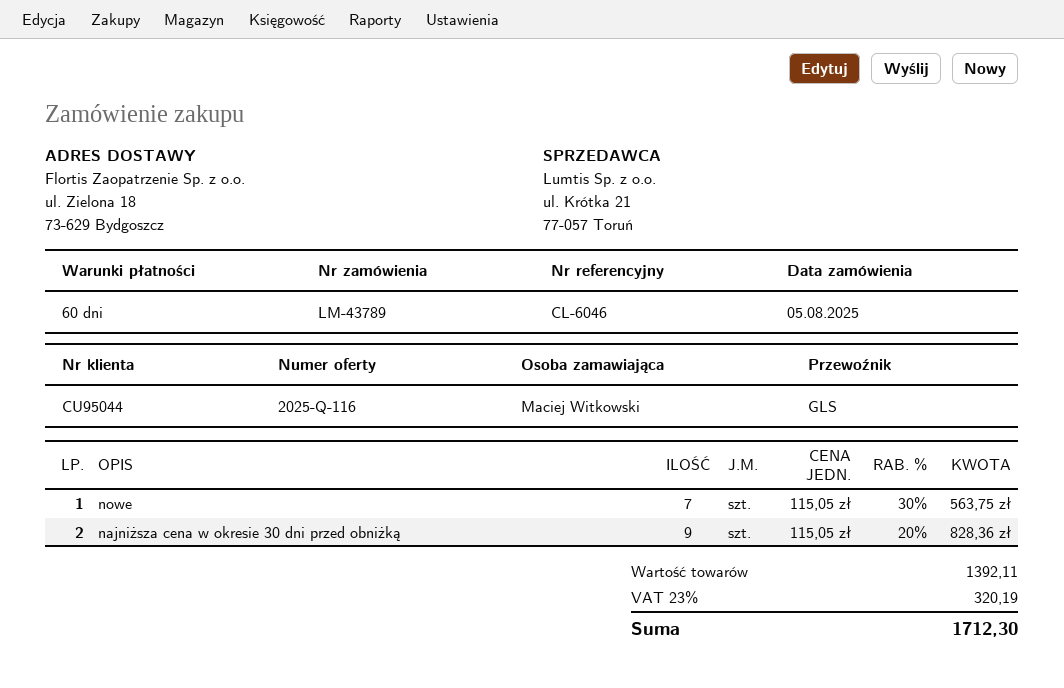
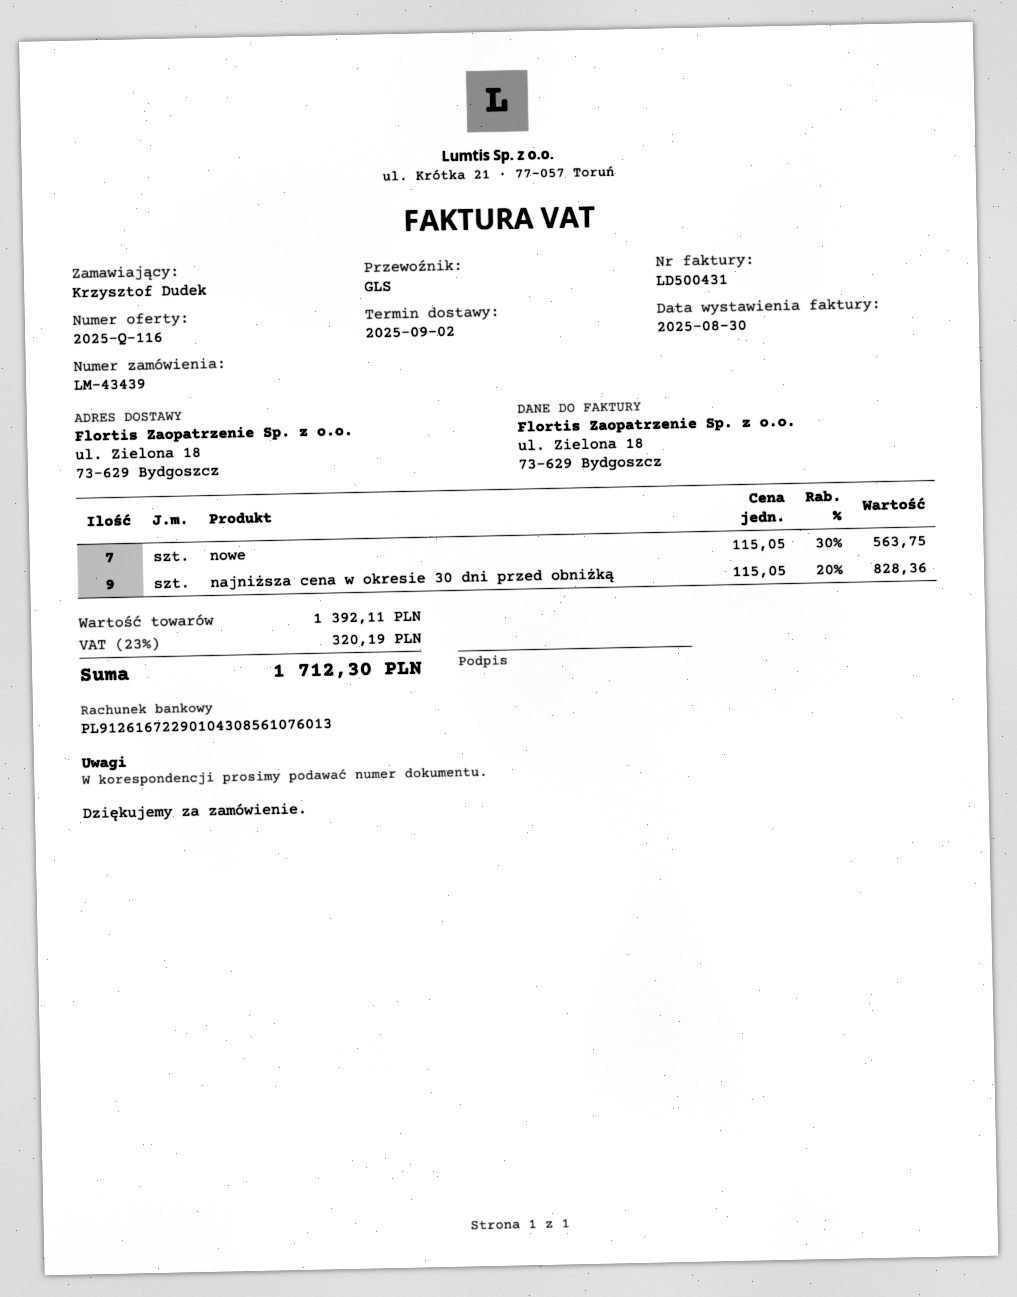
order number: LM-43789 -> LM-43439
ordered by: Maciej Witkowski -> Krzysztof Dudek

